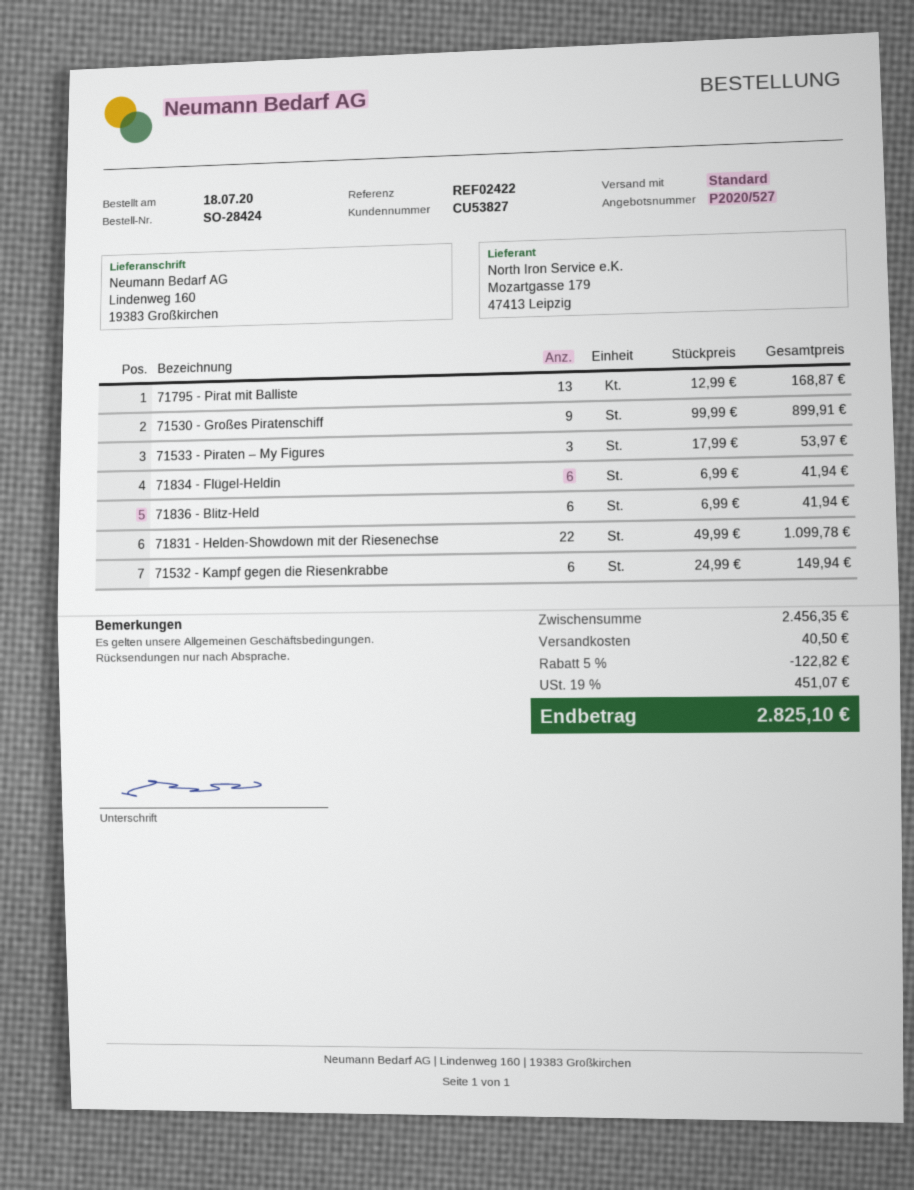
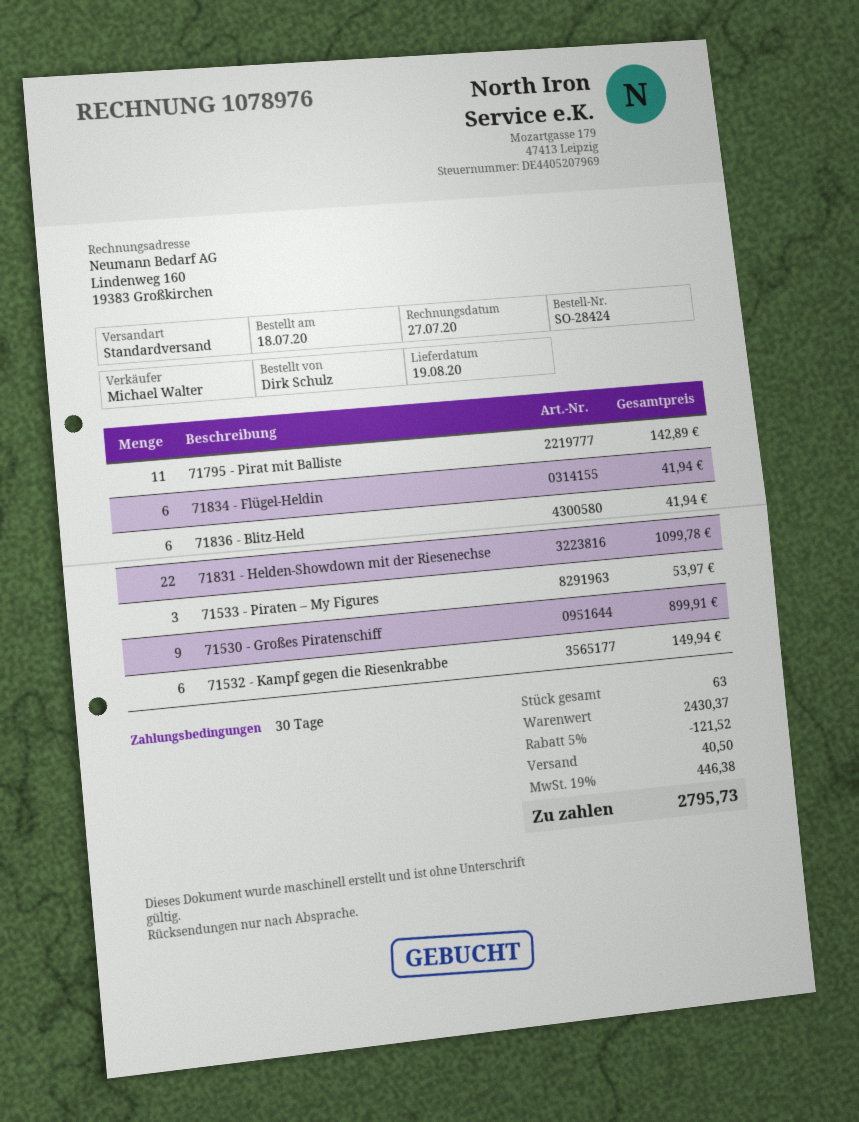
71795 - Pirat mit Balliste: 13 for 168.87 -> 11 for 142.89
subtotal: 2456.35 -> 2430.37
discount: 5% = 122.82 -> 5% = 121.52
tax: 19% = 451.07 -> 19% = 446.38
total: 2825.10 -> 2795.73

